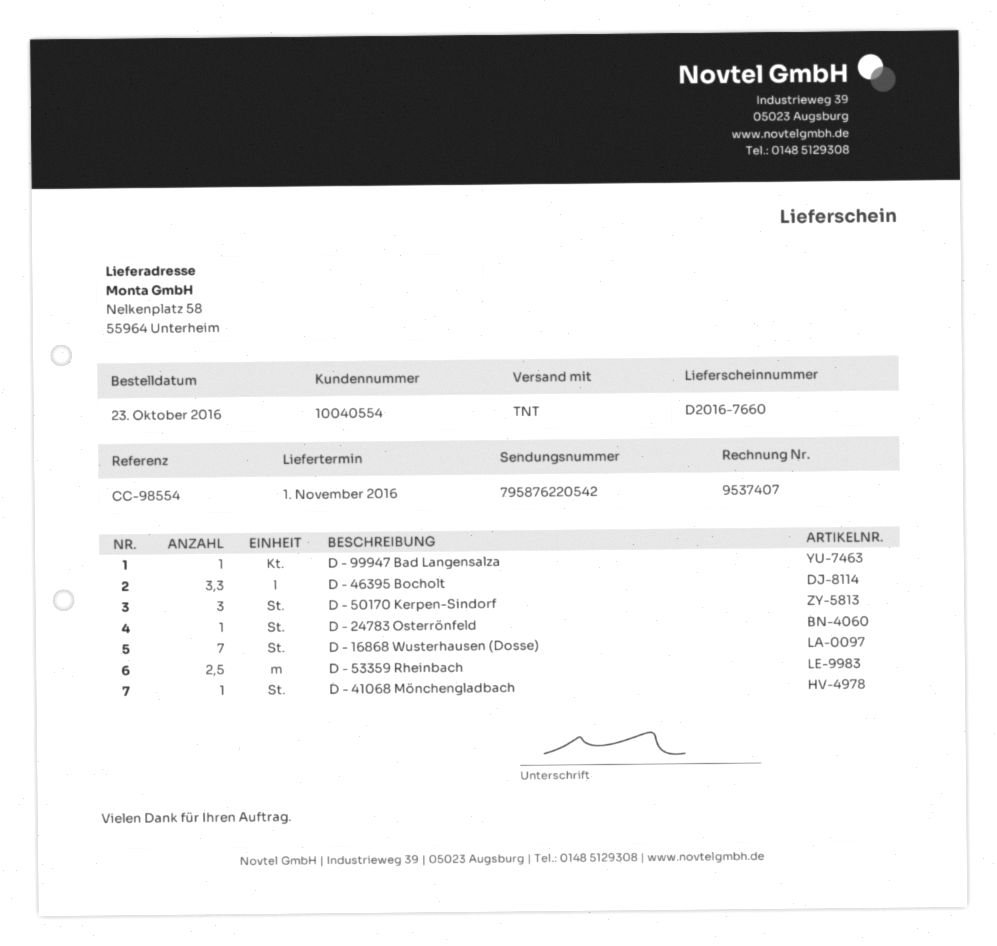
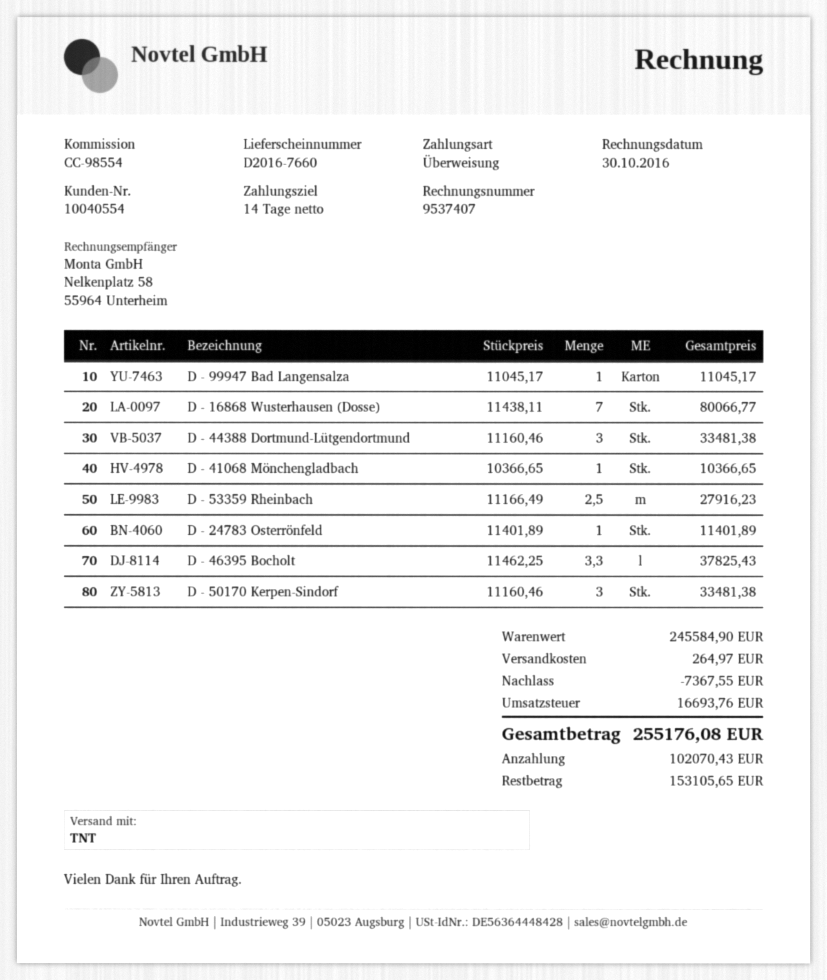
D - 44388 Dortmund-Lütgendortmund: none -> 3

